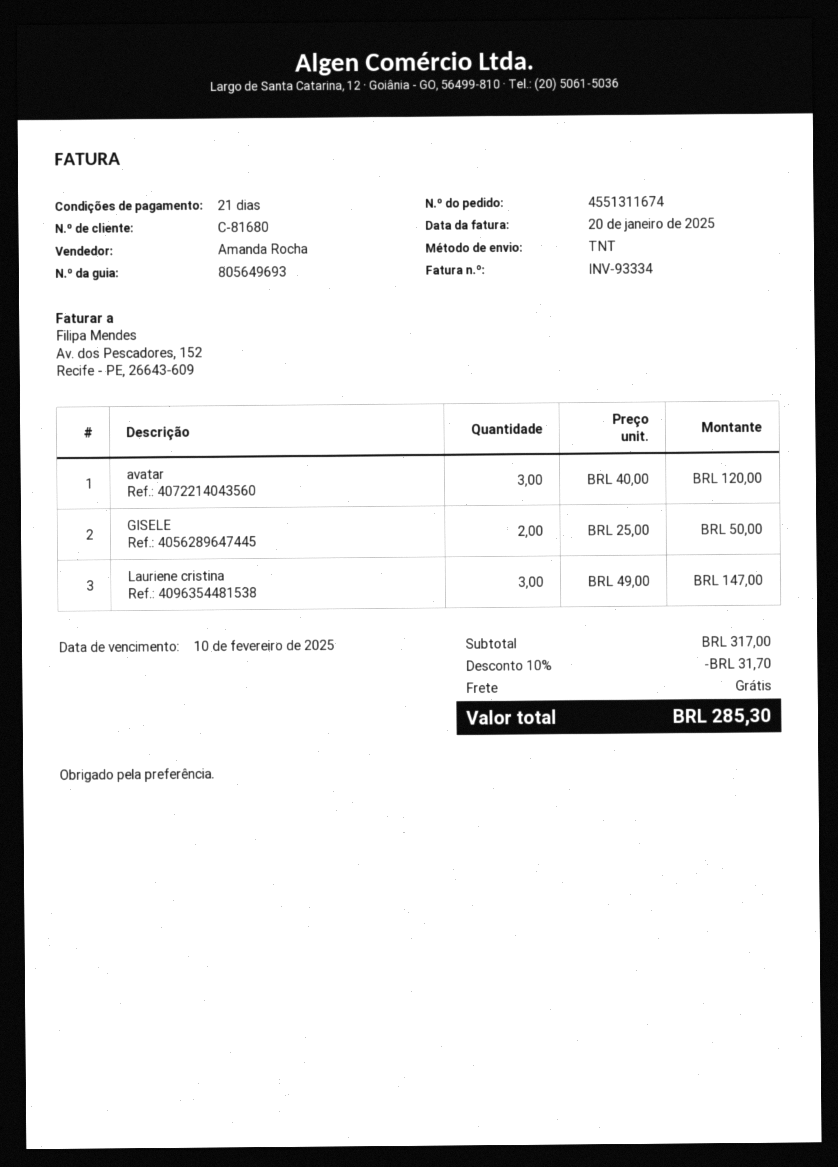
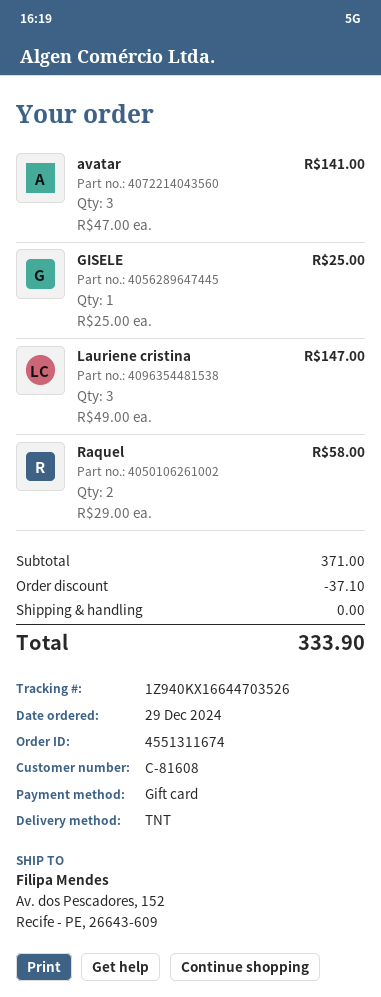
customer number: C-81680 -> C-81608
avatar: 3 x 40.00 = 120.00 -> 3 x 47.00 = 141.00
GISELE: 2 x 25.00 = 50.00 -> 1 x 25.00 = 25.00
Raquel: none -> 2 x 29.00 = 58.00
subtotal: 317.00 -> 371.00
discount: 31.70 -> 37.10
total: 285.30 -> 333.90

